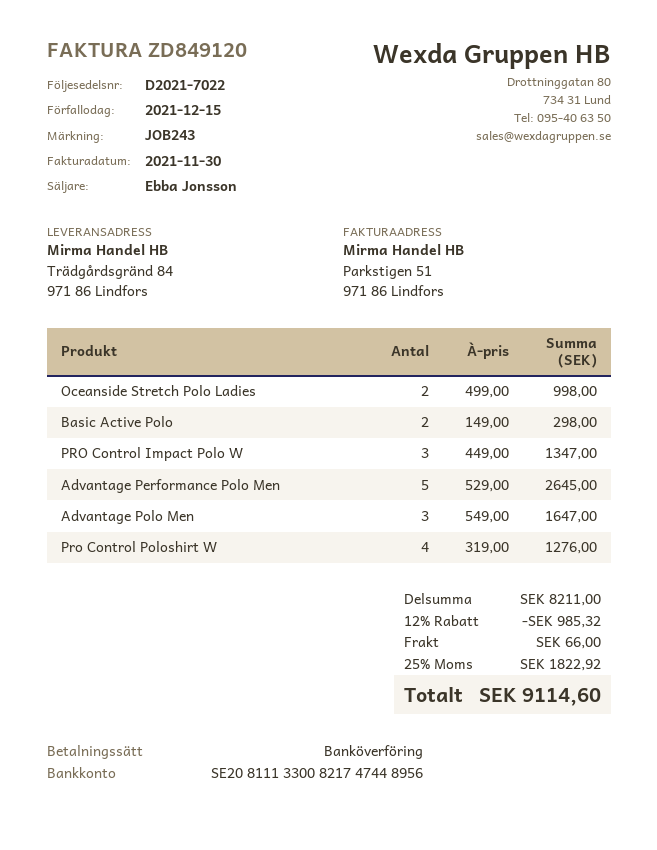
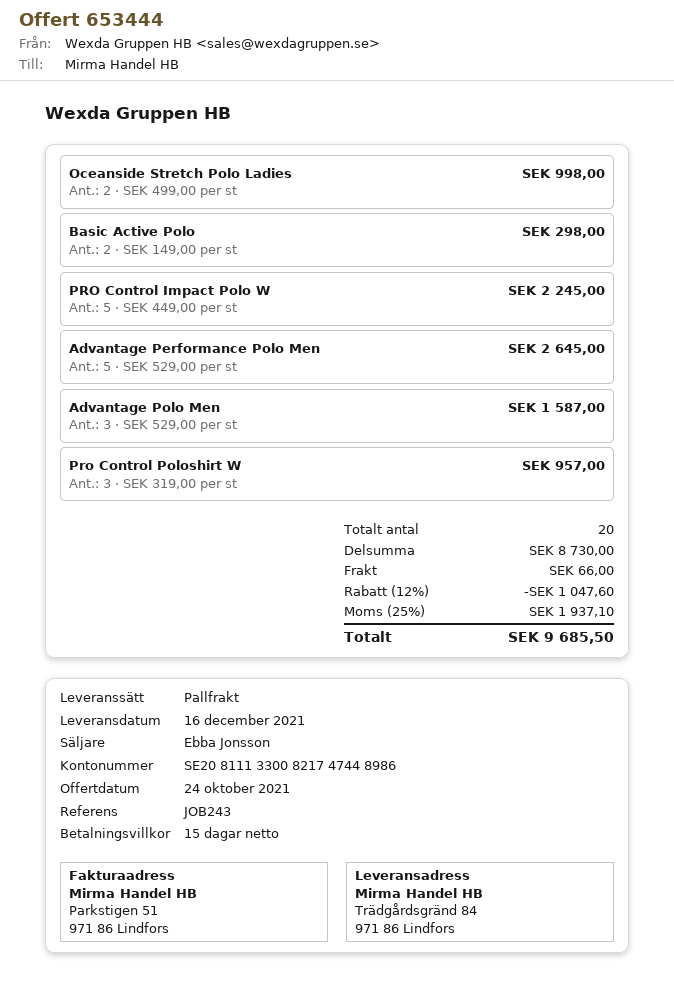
bank account: SE2081113300821747448956 -> SE2081113300821747448986
PRO Control Impact Polo W: 3 x 449.00 = 1347.00 -> 5 x 449.00 = 2245.00
Advantage Polo Men: 3 x 549.00 = 1647.00 -> 3 x 529.00 = 1587.00
Pro Control Poloshirt W: 4 x 319.00 = 1276.00 -> 3 x 319.00 = 957.00
subtotal: 8211.00 -> 8730.00
discount: 12% = 985.32 -> 12% = 1047.60
tax: 25% = 1822.92 -> 25% = 1937.10
total: 9114.60 -> 9685.50

